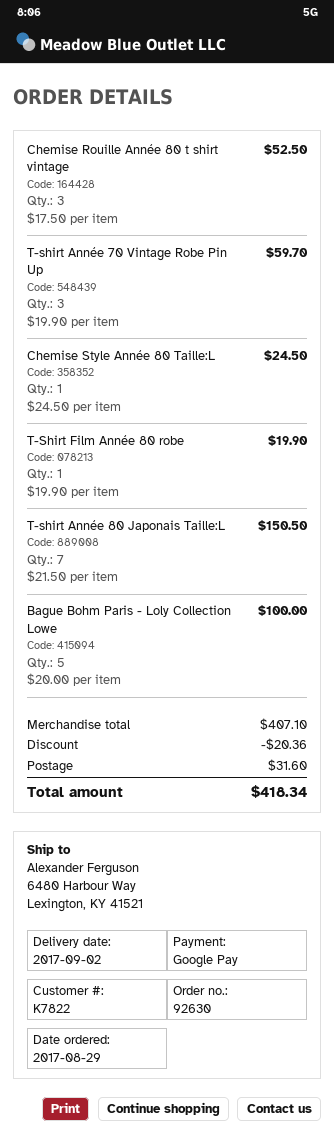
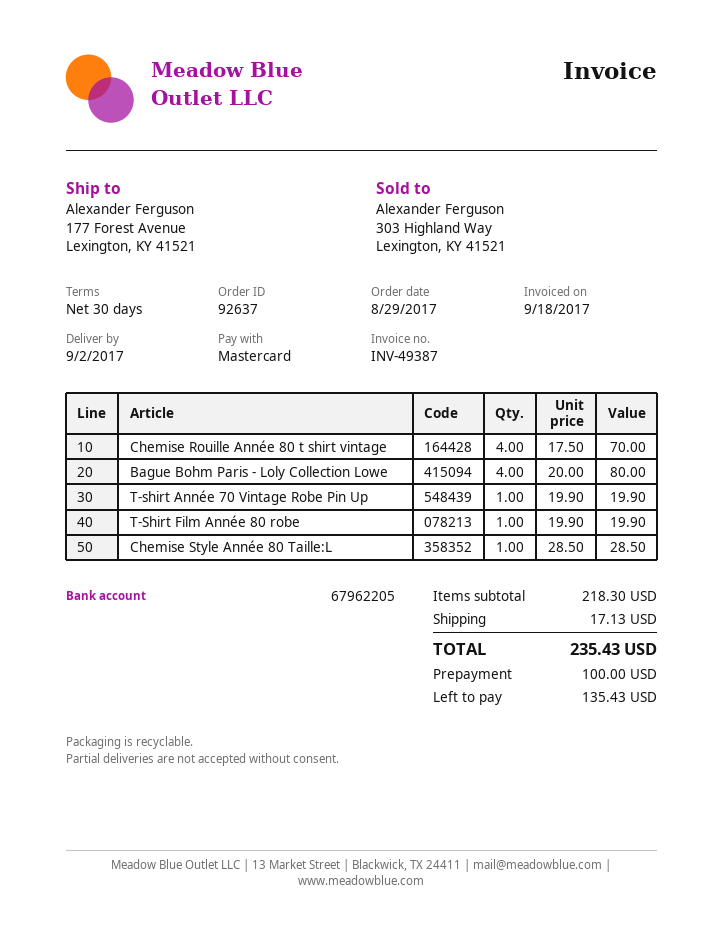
order number: 92630 -> 92637
payment method: Google Pay -> Mastercard
ship to: 6480 Harbour Way, Lexington, KY 41521 -> 177 Forest Avenue, Lexington, KY 41521
Chemise Rouille Année 80 t shirt vintage: 3 x 17.50 = 52.50 -> 4 x 17.50 = 70.00
T-shirt Année 70 Vintage Robe Pin Up: 3 x 19.90 = 59.70 -> 1 x 19.90 = 19.90
Chemise Style Année 80 Taille:L: 1 x 24.50 = 24.50 -> 1 x 28.50 = 28.50
T-shirt Année 80 Japonais Taille:L: 7 x 21.50 = 150.50 -> none
Bague Bohm Paris - Loly Collection Lowe: 5 x 20.00 = 100.00 -> 4 x 20.00 = 80.00
subtotal: 407.10 -> 218.30
discount: 20.36 -> none
shipping: 31.60 -> 17.13
total: 418.34 -> 235.43

